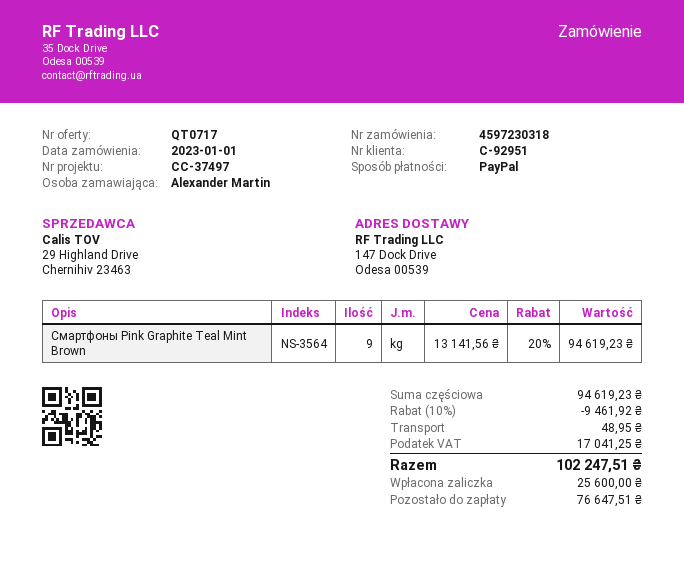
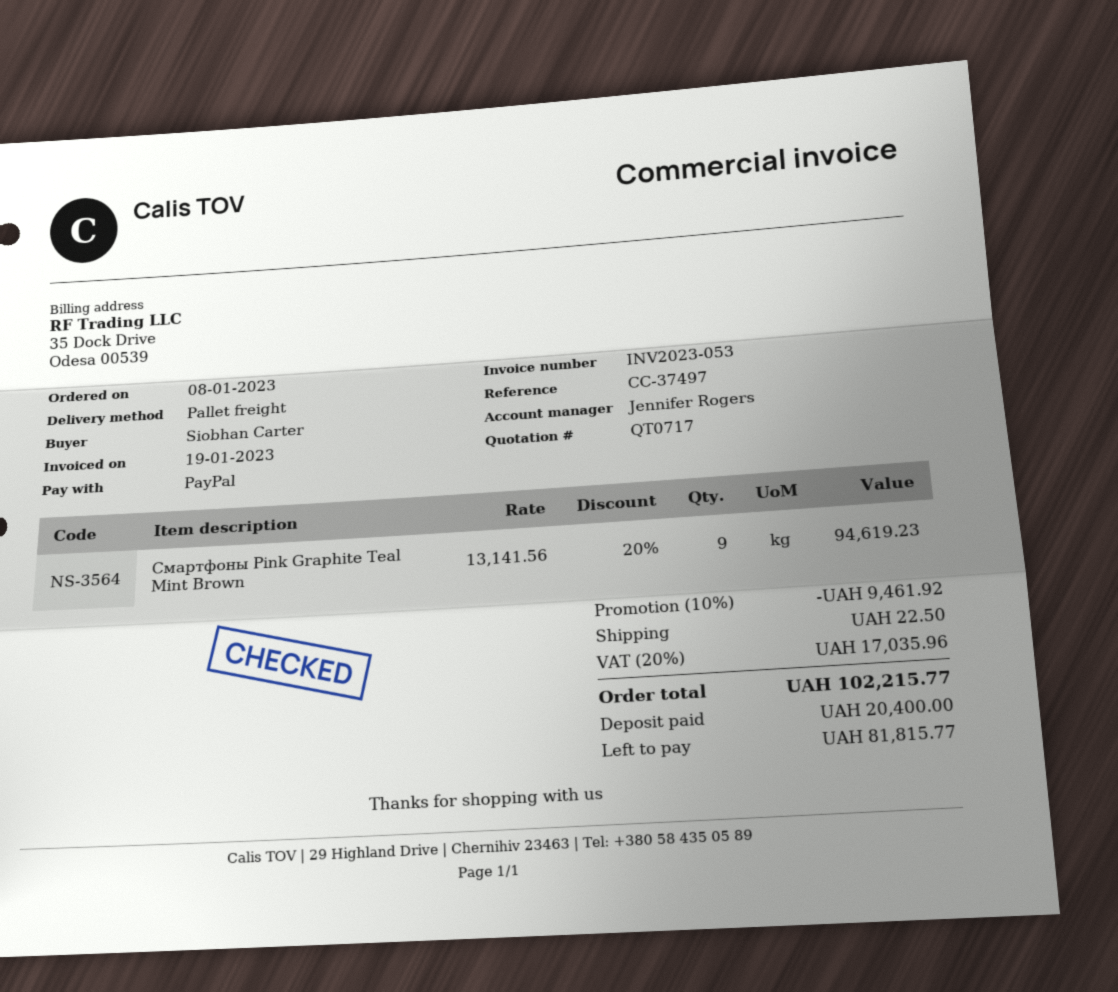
order date: 2023-01-01 -> 2023-01-08
ordered by: Alexander Martin -> Siobhan Carter
shipping: 48.95 -> 22.50
tax: 17041.25 -> 17035.96
total: 102247.51 -> 102215.77
deposit: 25600.00 -> 20400.00
balance: 76647.51 -> 81815.77

